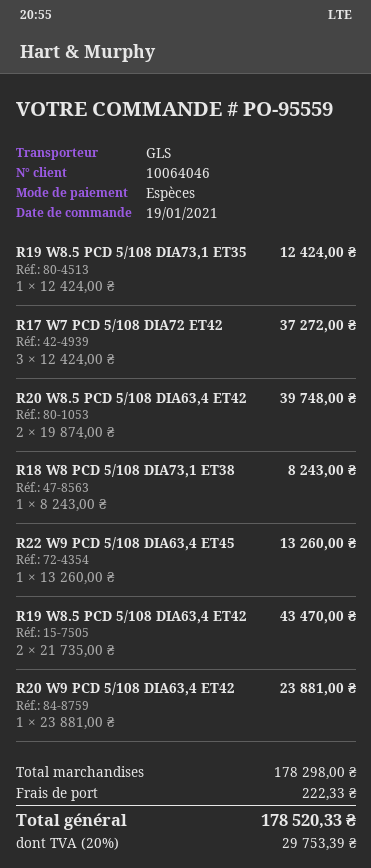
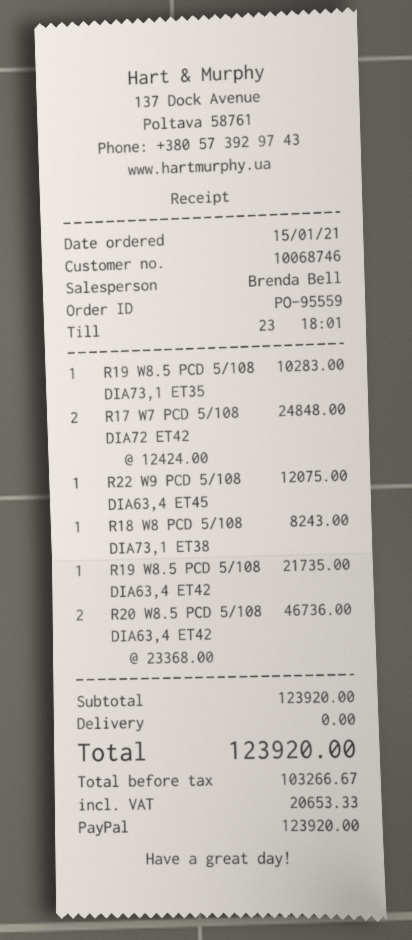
order date: 2021-01-19 -> 2021-01-15
customer number: 10064046 -> 10068746
payment method: cash -> PayPal
R19 W8.5 PCD 5/108 DIA73,1 ET35: 1 x 12424.00 = 12424.00 -> 1 x 10283.00 = 10283.00
R17 W7 PCD 5/108 DIA72 ET42: 3 x 12424.00 = 37272.00 -> 2 x 12424.00 = 24848.00
R20 W8.5 PCD 5/108 DIA63,4 ET42: 2 x 19874.00 = 39748.00 -> 2 x 23368.00 = 46736.00
R22 W9 PCD 5/108 DIA63,4 ET45: 1 x 13260.00 = 13260.00 -> 1 x 12075.00 = 12075.00
R19 W8.5 PCD 5/108 DIA63,4 ET42: 2 x 21735.00 = 43470.00 -> 1 x 21735.00 = 21735.00
R20 W9 PCD 5/108 DIA63,4 ET42: 1 x 23881.00 = 23881.00 -> none
subtotal: 178298.00 -> 123920.00
shipping: 222.33 -> 0.00
tax: 29753.39 -> 20653.33
total: 178520.33 -> 123920.00

